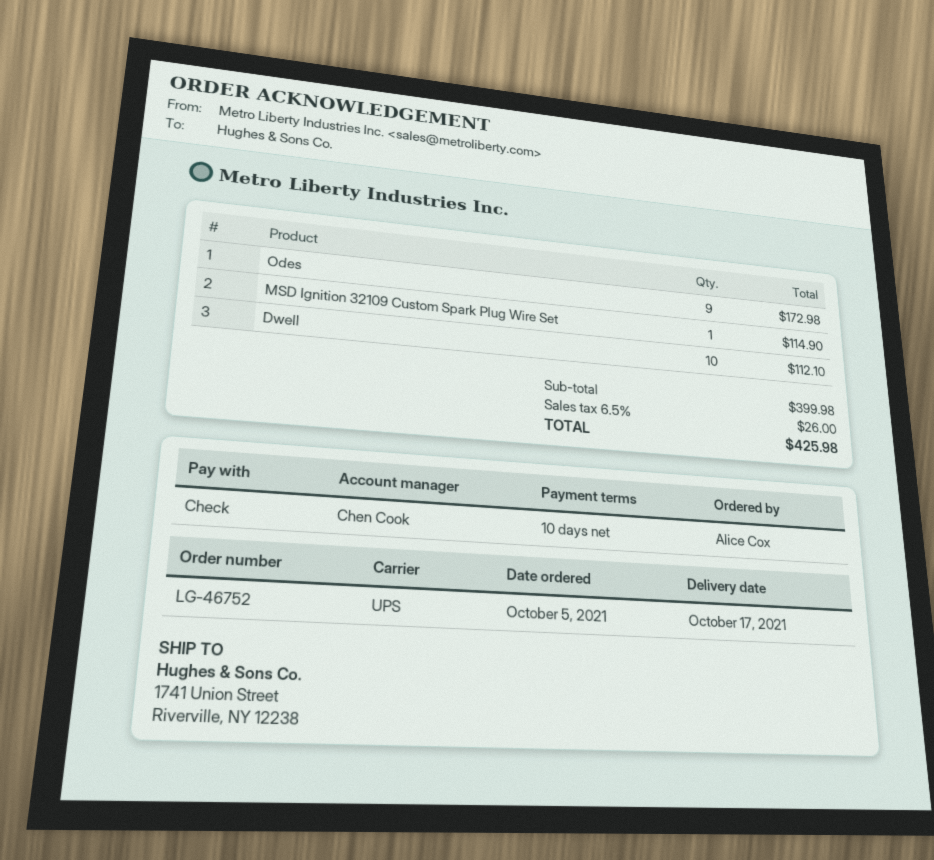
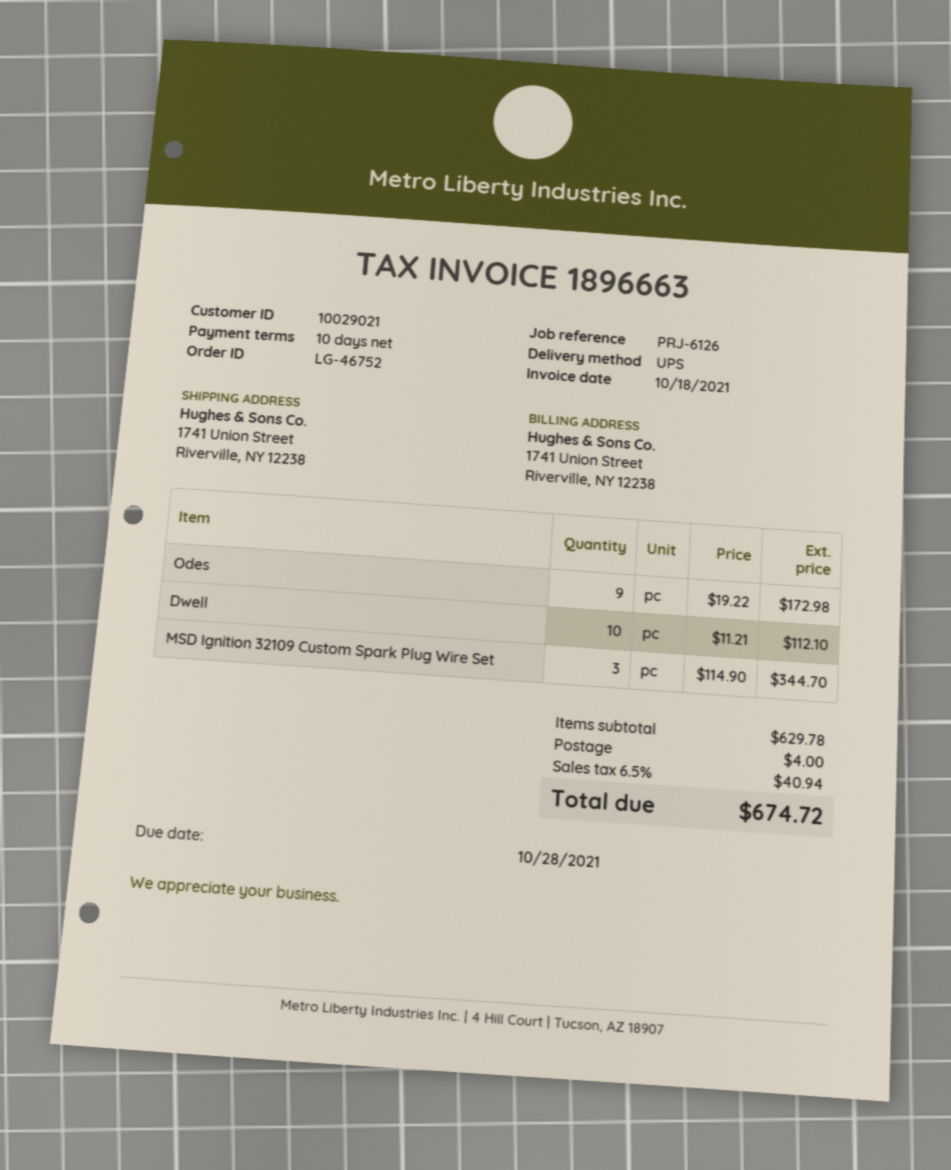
MSD Ignition 32109 Custom Spark Plug Wire Set: 1 for 114.90 -> 3 for 344.70
subtotal: 399.98 -> 629.78
shipping: none -> 4.00
tax: 6.5% = 26.00 -> 6.5% = 40.94
total: 425.98 -> 674.72

